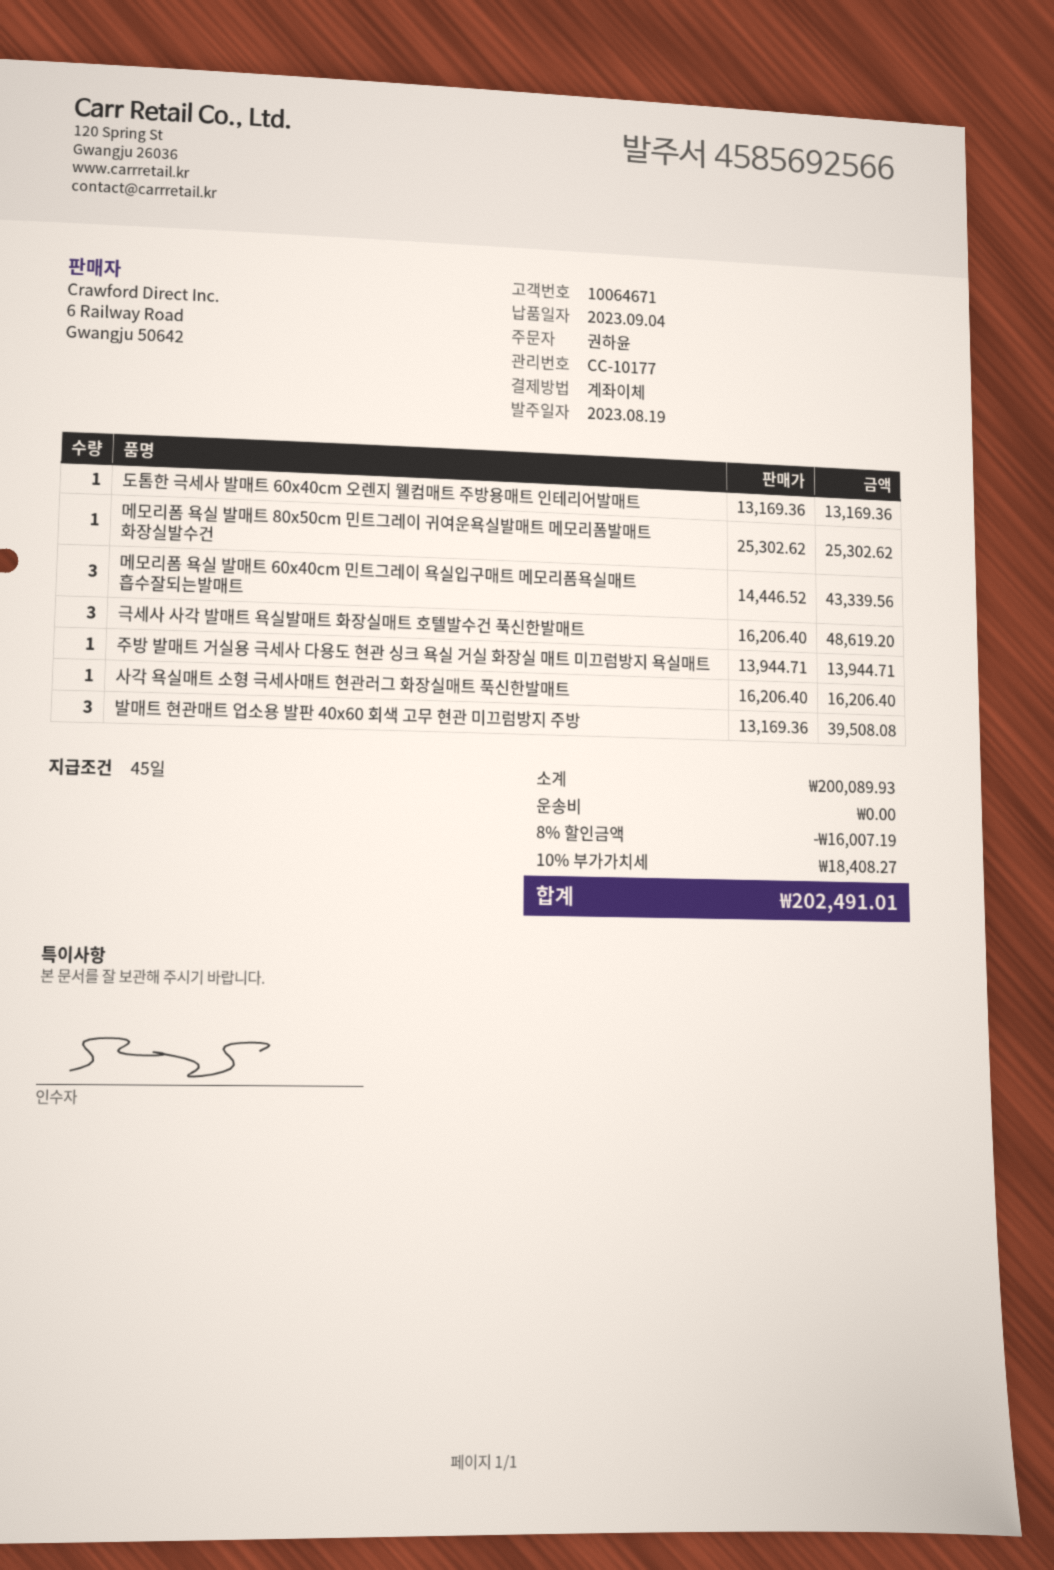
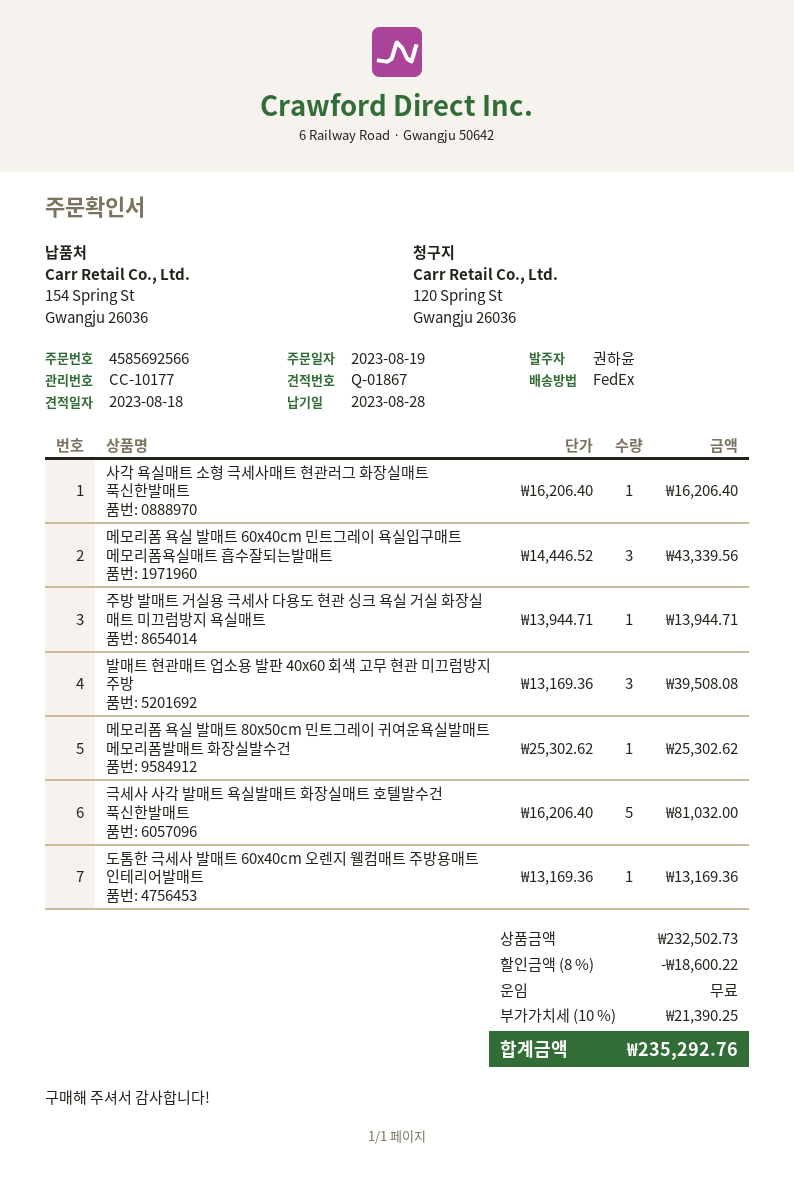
delivery date: 2023-09-04 -> 2023-08-28
극세사 사각 발매트 욕실발매트 화장실매트 호텔발수건 푹신한발매트: 3 x 16206.40 = 48619.20 -> 5 x 16206.40 = 81032.00
subtotal: 200089.93 -> 232502.73
discount: 8% = 16007.19 -> 8% = 18600.22
tax: 10% = 18408.27 -> 10% = 21390.25
total: 202491.01 -> 235292.76

